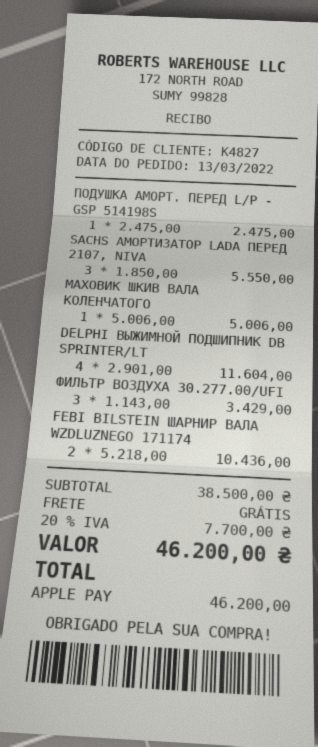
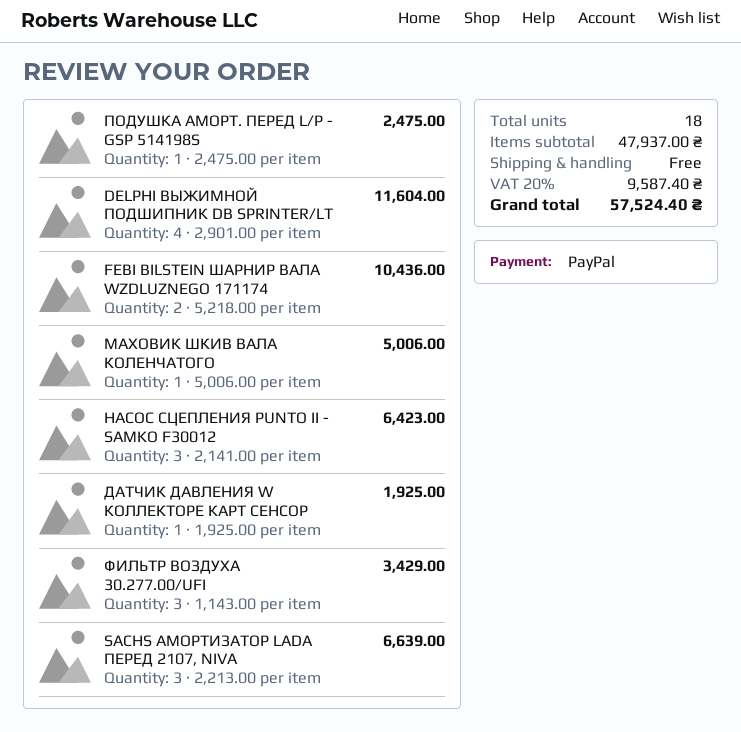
payment method: Apple Pay -> PayPal
SACHS АМОРТИЗАТОР LADA ПЕРЕД 2107, NIVA: 3 x 1850.00 = 5550.00 -> 3 x 2213.00 = 6639.00
НАСОС СЦЕПЛЕНИЯ PUNTO II - SAMKO F30012: none -> 3 x 2141.00 = 6423.00
ДАТЧИК ДАВЛЕНИЯ W КОЛЛЕКТОРЕ КАРТ СЕНСОР: none -> 1 x 1925.00 = 1925.00
subtotal: 38500.00 -> 47937.00
tax: 20% = 7700.00 -> 20% = 9587.40
total: 46200.00 -> 57524.40

